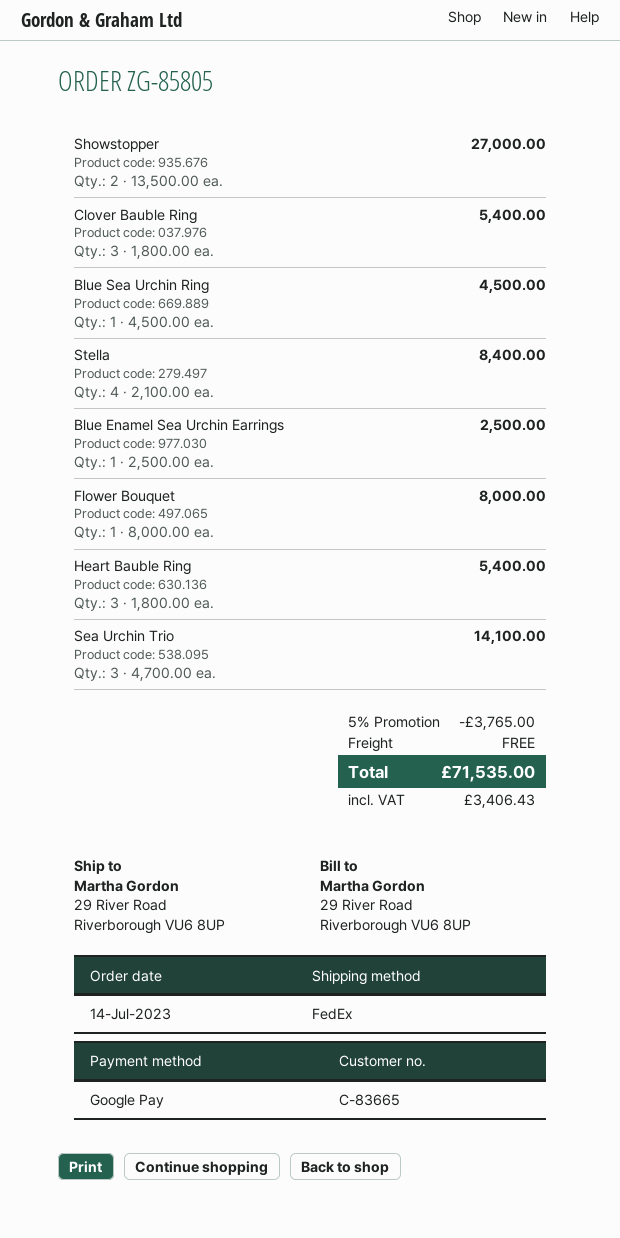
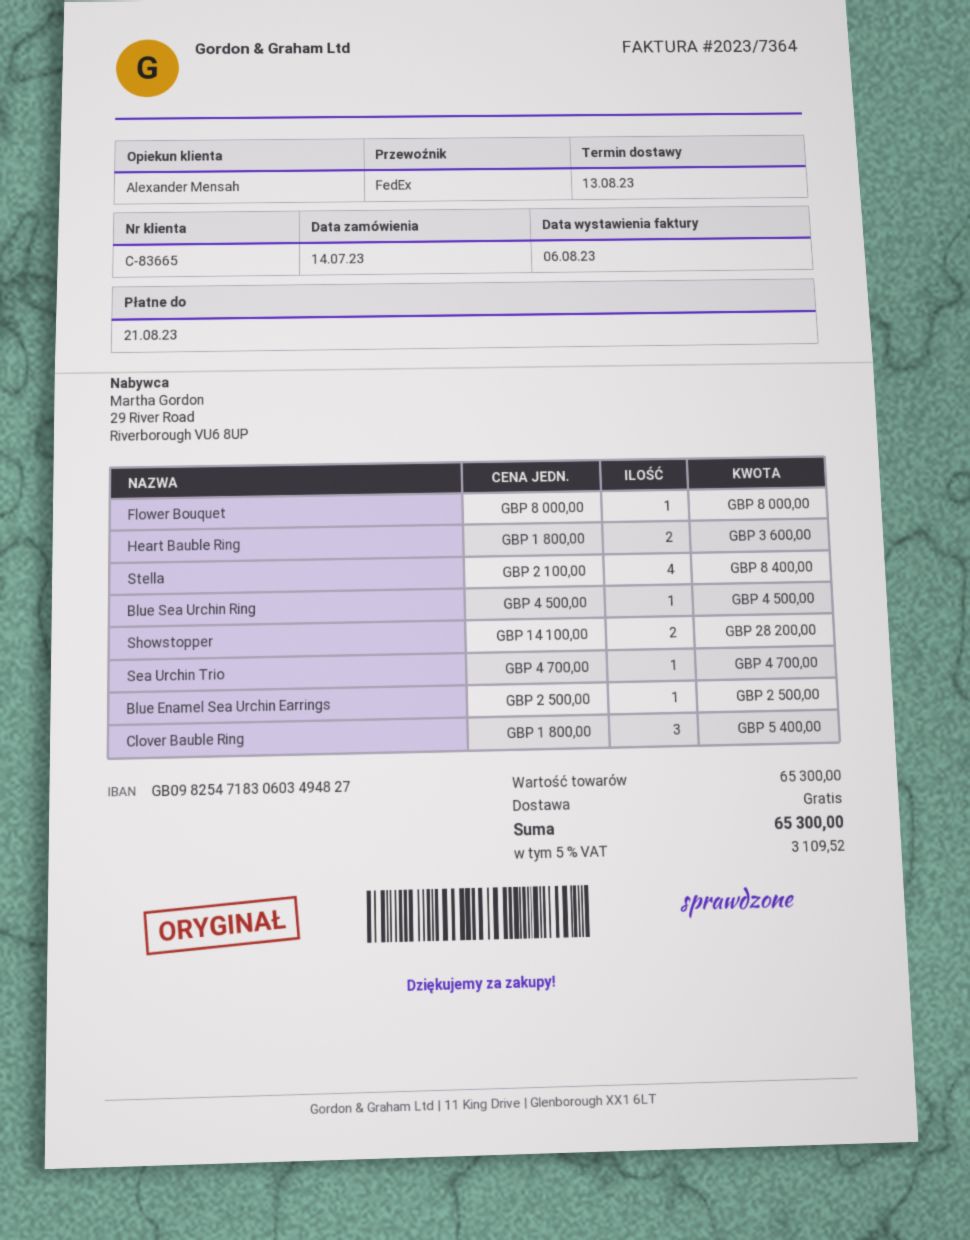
Showstopper: 2 x 13500.00 = 27000.00 -> 2 x 14100.00 = 28200.00
Heart Bauble Ring: 3 x 1800.00 = 5400.00 -> 2 x 1800.00 = 3600.00
Sea Urchin Trio: 3 x 4700.00 = 14100.00 -> 1 x 4700.00 = 4700.00
discount: 5% = 3765.00 -> none
tax: 3406.43 -> 3109.52
total: 71535.00 -> 65300.00

